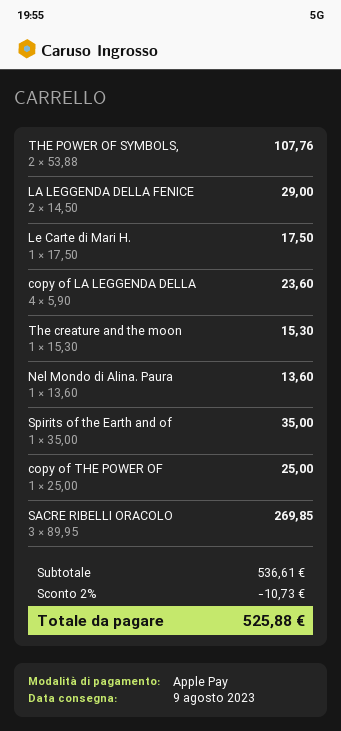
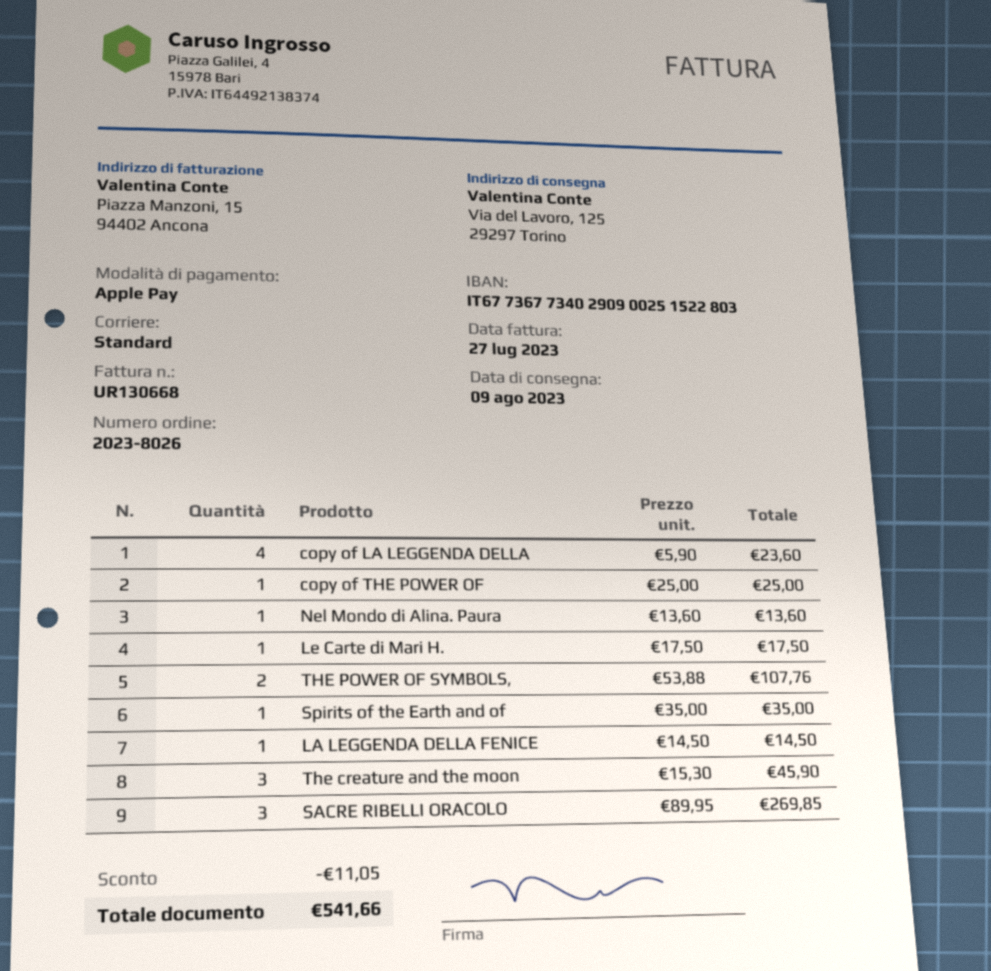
LA LEGGENDA DELLA FENICE: 2 x 14.50 = 29.00 -> 1 x 14.50 = 14.50
The creature and the moon: 1 x 15.30 = 15.30 -> 3 x 15.30 = 45.90
discount: 10.73 -> 11.05
total: 525.88 -> 541.66

